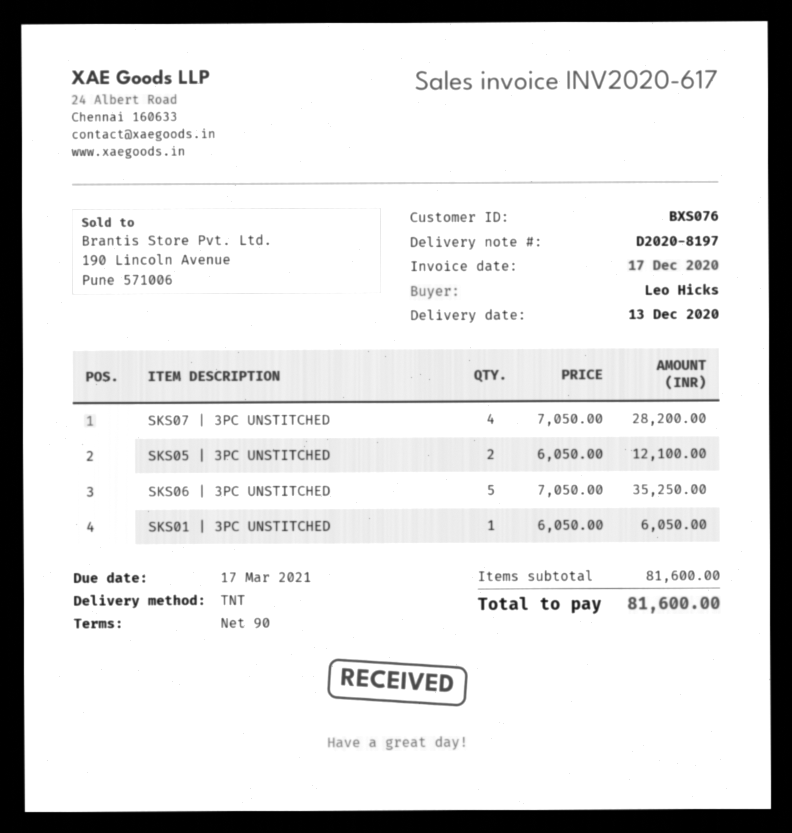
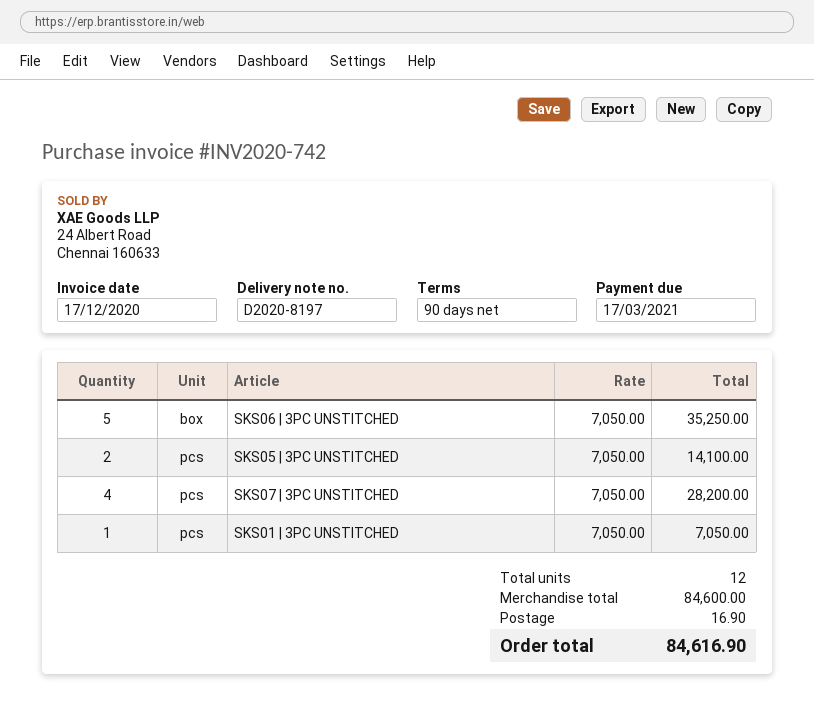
invoice number: INV2020-617 -> INV2020-742
SKS05 | 3PC UNSTITCHED: 2 x 6050.00 = 12100.00 -> 2 x 7050.00 = 14100.00
SKS01 | 3PC UNSTITCHED: 1 x 6050.00 = 6050.00 -> 1 x 7050.00 = 7050.00
subtotal: 81600.00 -> 84600.00
shipping: none -> 16.90
total: 81600.00 -> 84616.90

